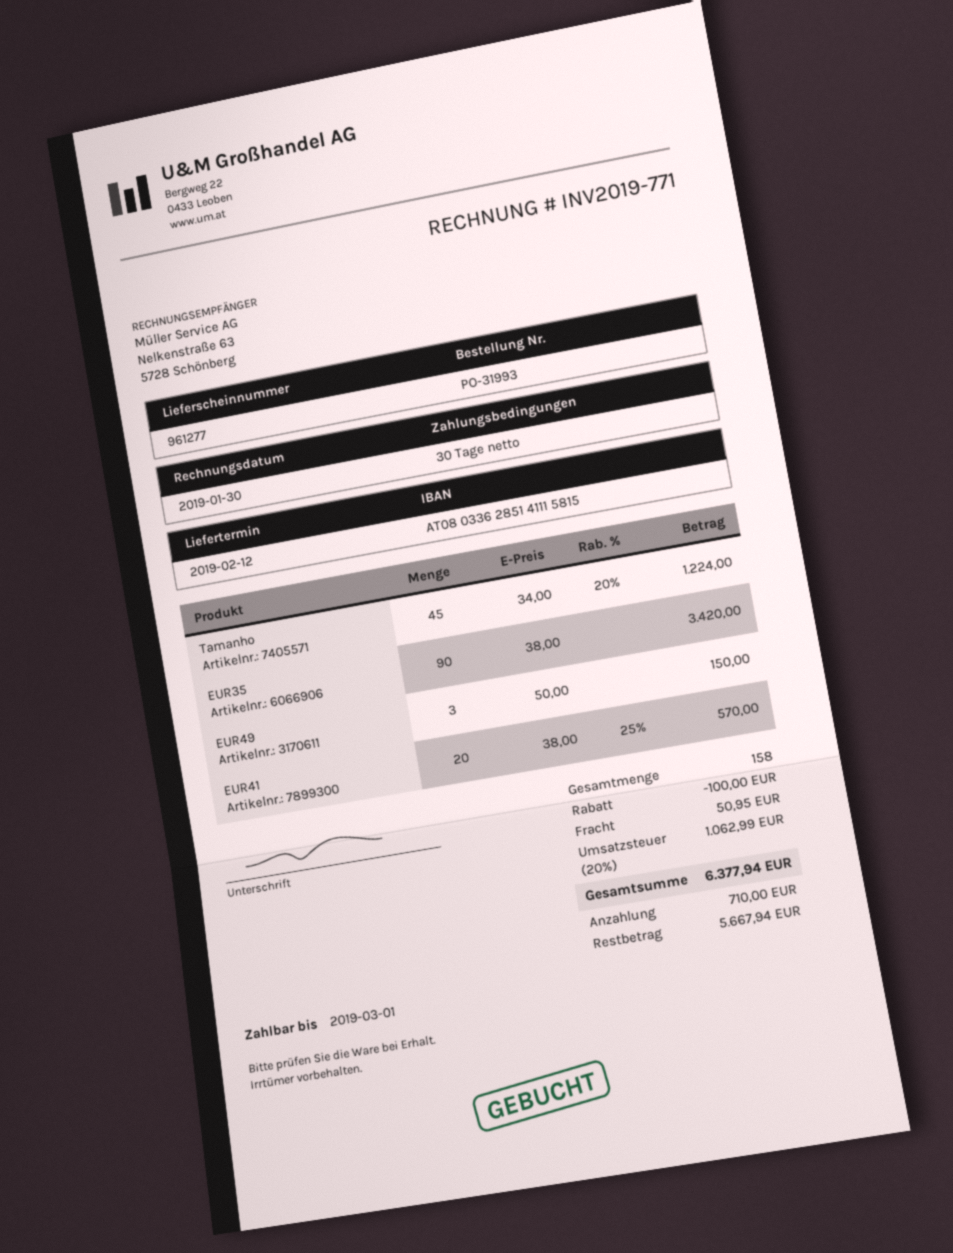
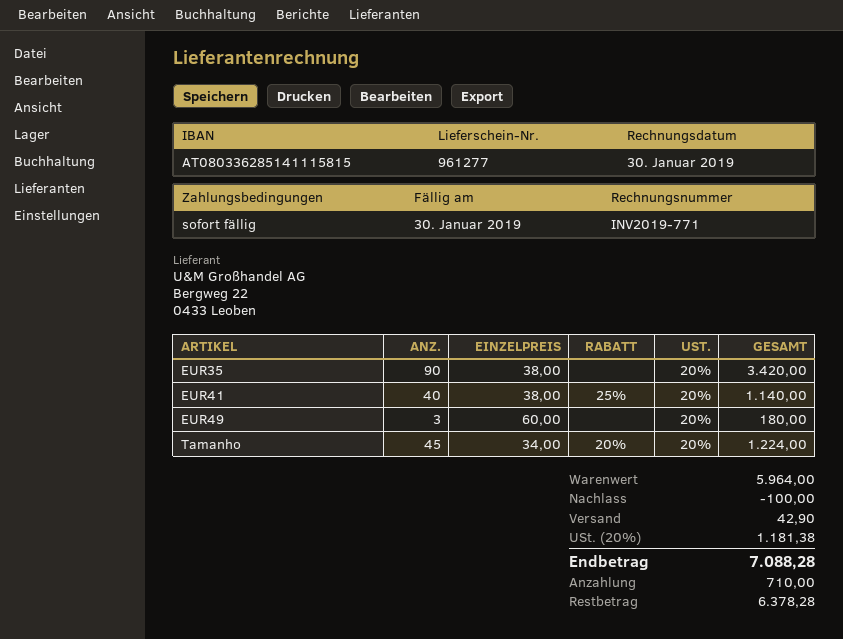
payment terms: 30 days -> on receipt
due date: 2019-03-01 -> 2019-01-30
EUR49: 3 x 50.00 = 150.00 -> 3 x 60.00 = 180.00
EUR41: 20 x 38.00 - 25% = 570.00 -> 40 x 38.00 - 25% = 1140.00
shipping: 50.95 -> 42.90
tax: 20% = 1062.99 -> 20% = 1181.38
total: 6377.94 -> 7088.28
balance: 5667.94 -> 6378.28

